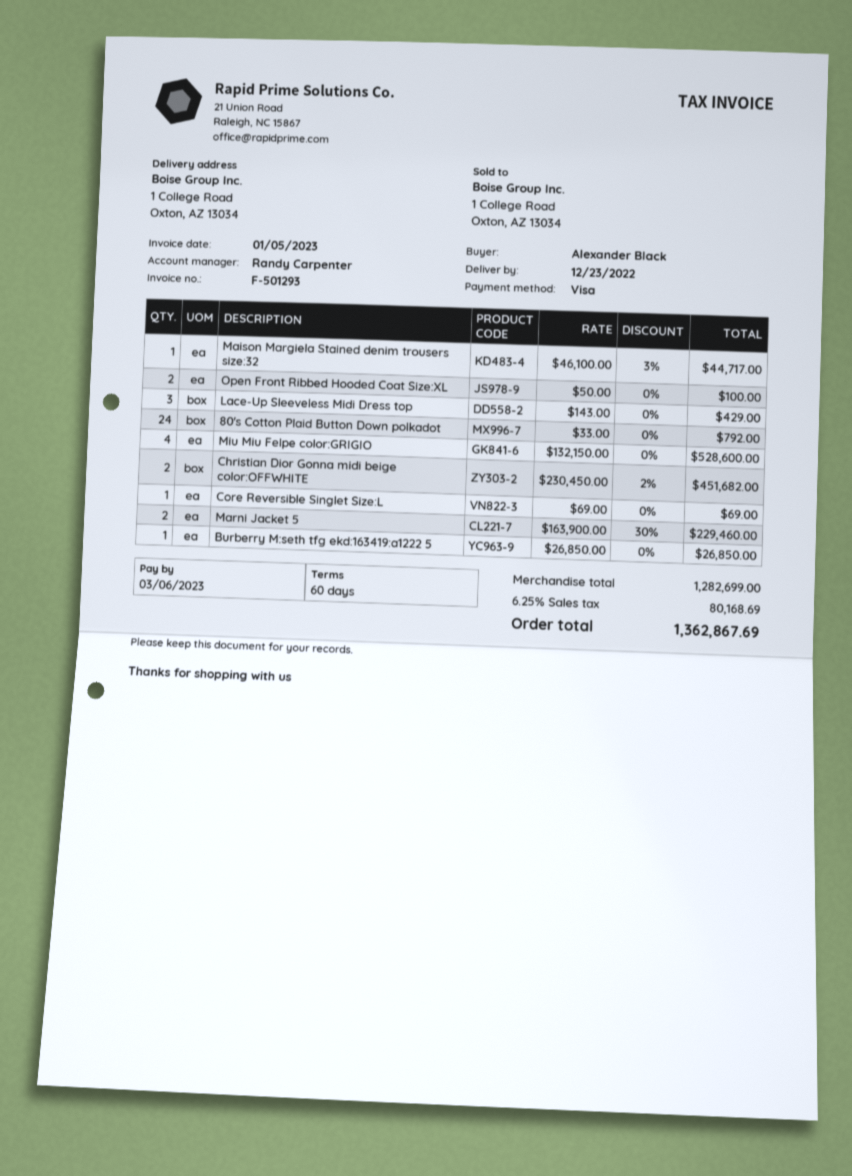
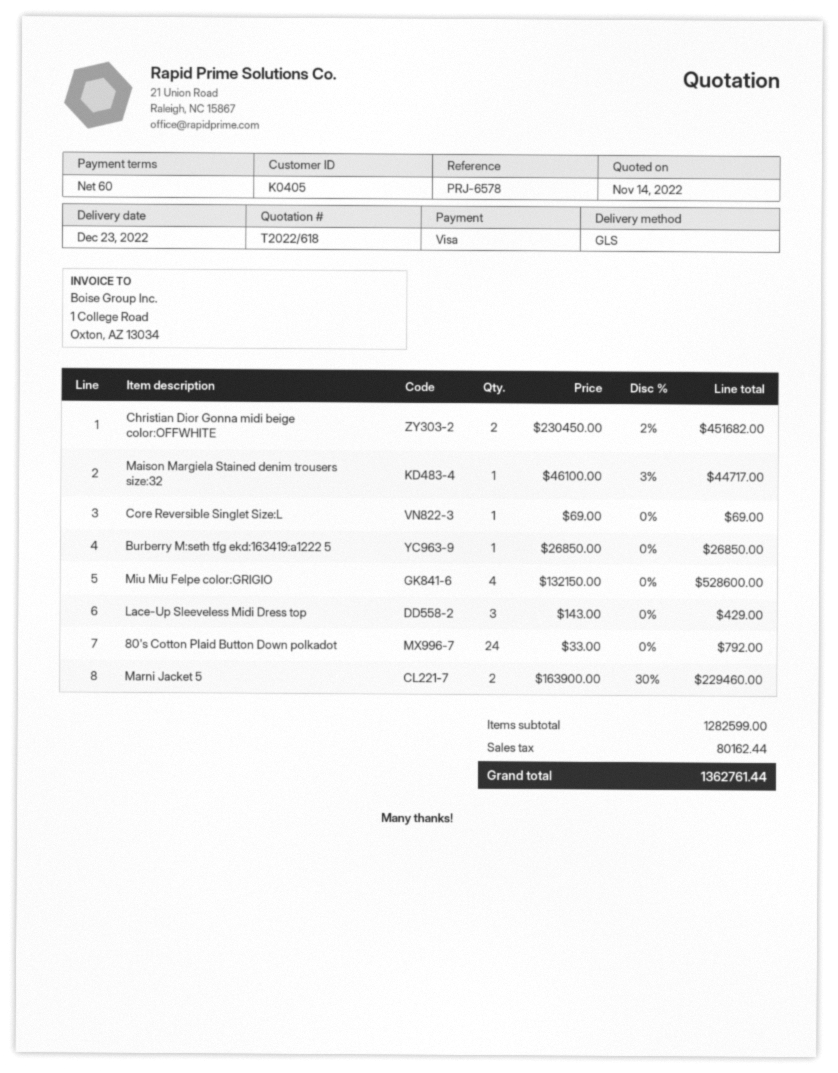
Open Front Ribbed Hooded Coat Size:XL: 2 x 50.00 = 100.00 -> none
subtotal: 1282699.00 -> 1282599.00
tax: 80168.69 -> 80162.44
total: 1362867.69 -> 1362761.44

